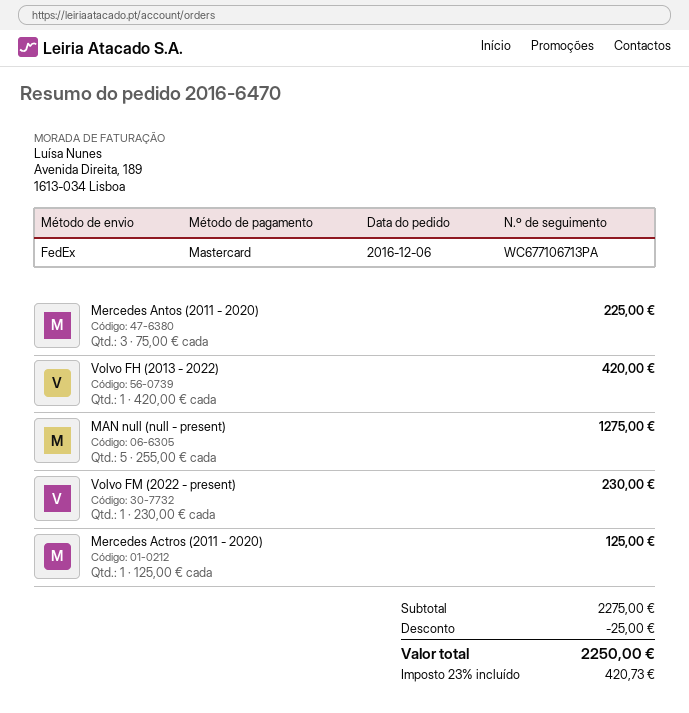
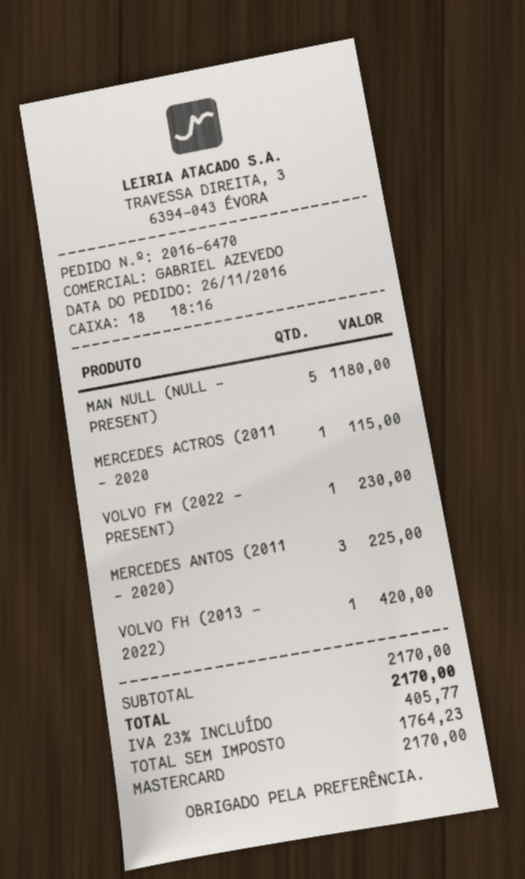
order date: 2016-12-06 -> 2016-11-26
MAN null (null - present): 5 for 1275.00 -> 5 for 1180.00
Mercedes Actros (2011 - 2020): 1 for 125.00 -> 1 for 115.00
subtotal: 2275.00 -> 2170.00
discount: 25.00 -> none
tax: 23% = 420.73 -> 23% = 405.77
total: 2250.00 -> 2170.00

